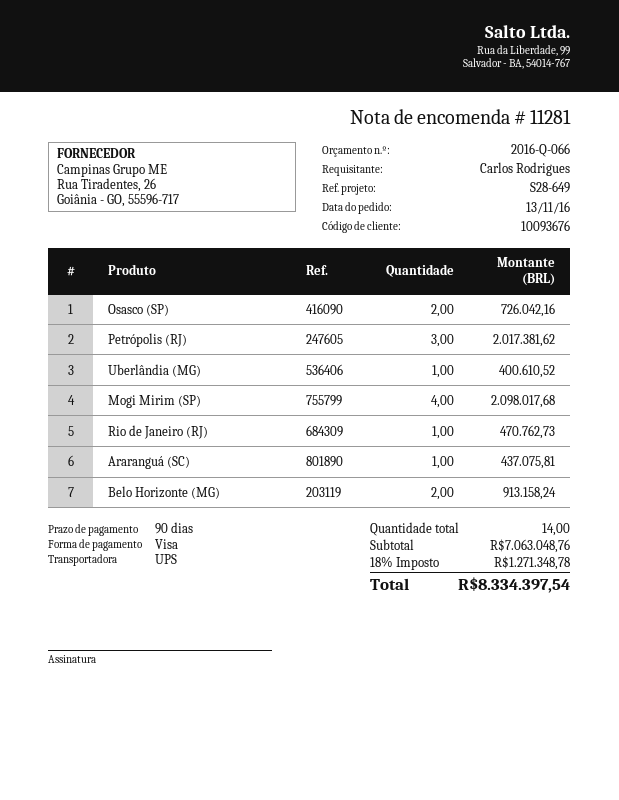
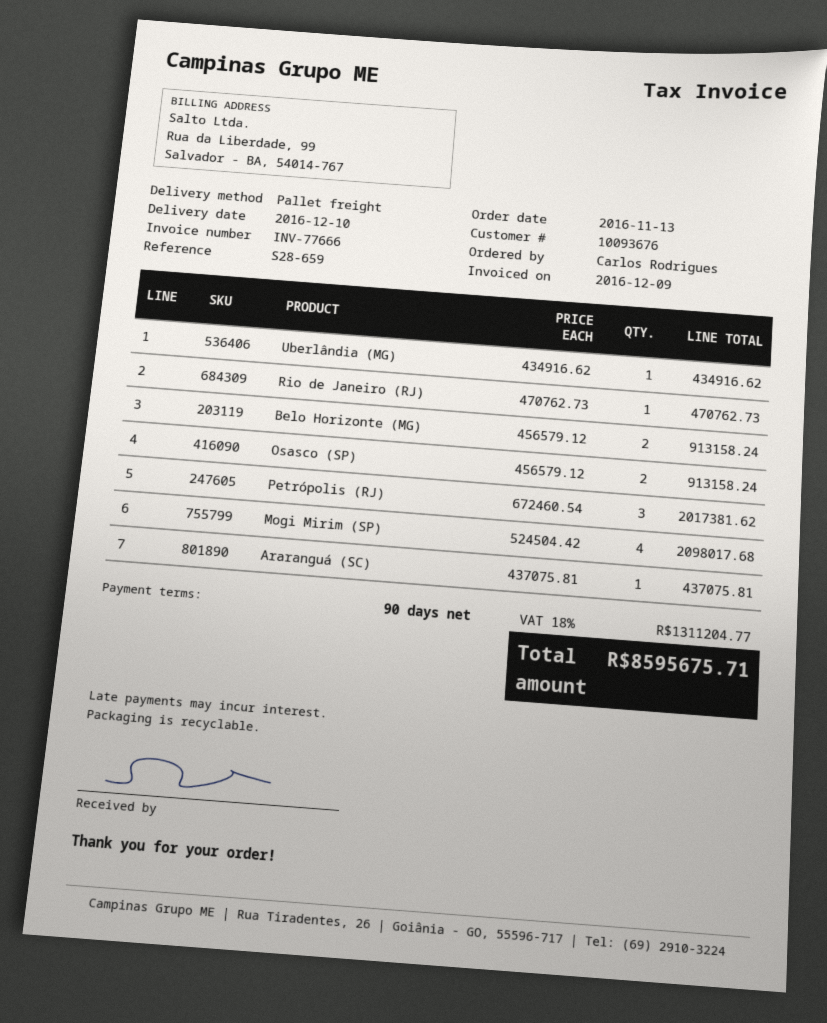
reference: S28-649 -> S28-659
shipping method: UPS -> pallet freight
Osasco (SP): 2 for 726042.16 -> 2 for 913158.24
Uberlândia (MG): 1 for 400610.52 -> 1 for 434916.62
tax: 18% = 1271348.78 -> 18% = 1311204.77
total: 8334397.54 -> 8595675.71

